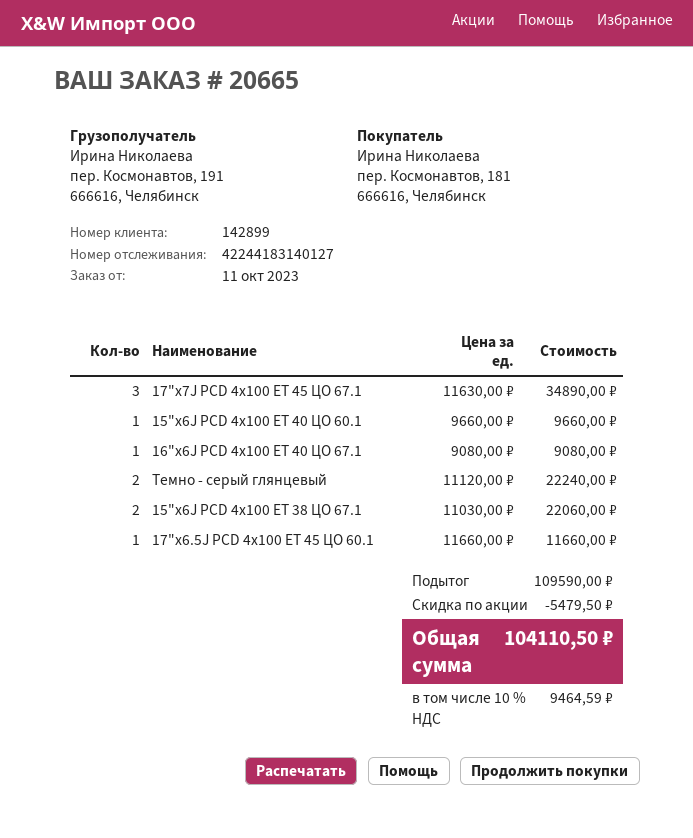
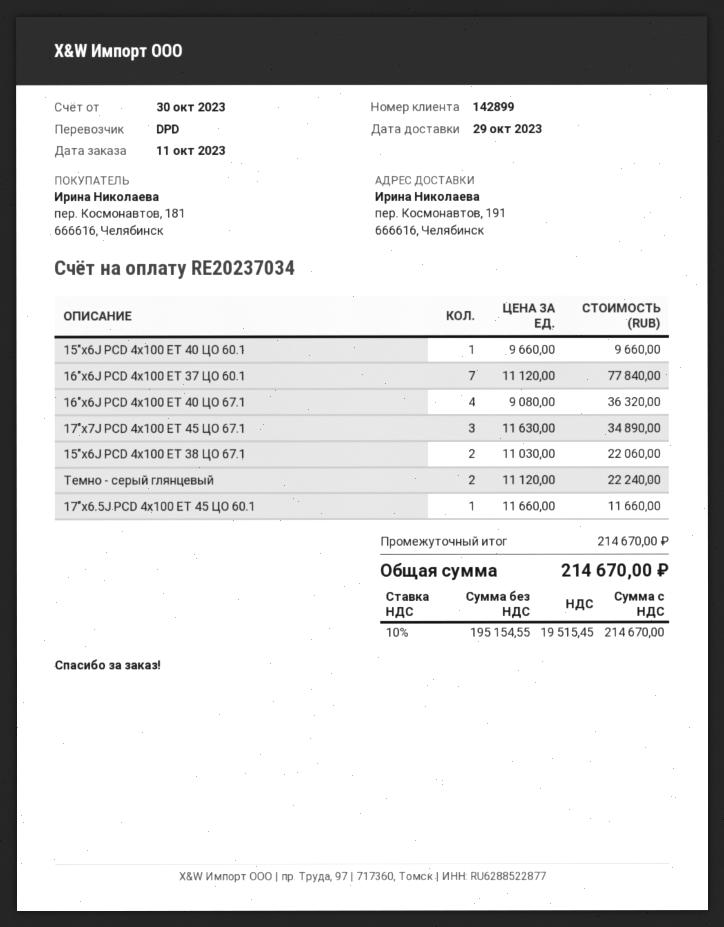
16"x6J PCD 4x100 ЕТ 40 ЦО 67.1: 1 x 9080.00 = 9080.00 -> 4 x 9080.00 = 36320.00
16"x6J PCD 4x100 ЕТ 37 ЦО 60.1: none -> 7 x 11120.00 = 77840.00
subtotal: 109590.00 -> 214670.00
discount: 5479.50 -> none
tax: 10% = 9464.59 -> 10% = 19515.45
total: 104110.50 -> 214670.00

